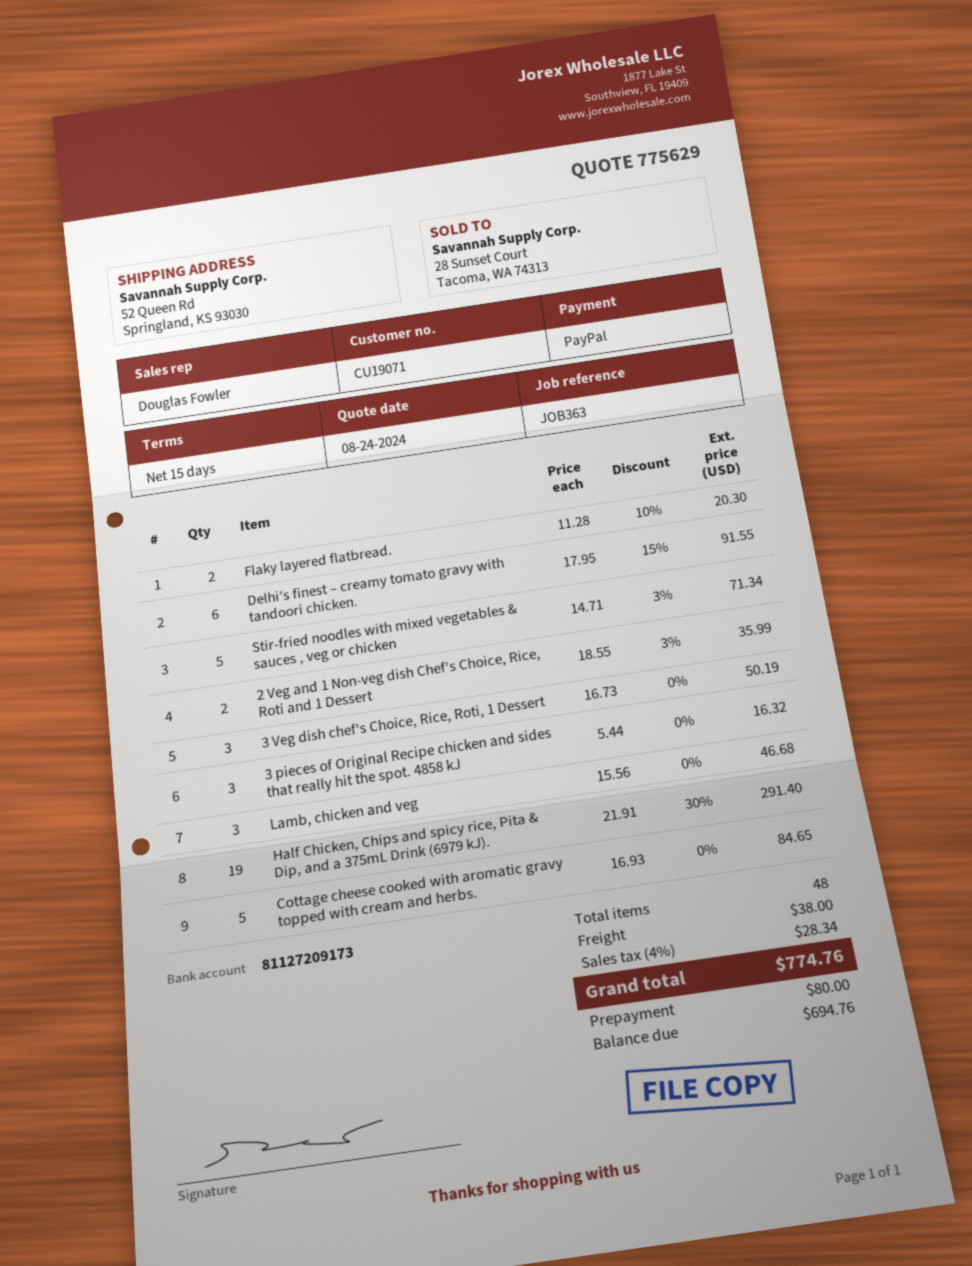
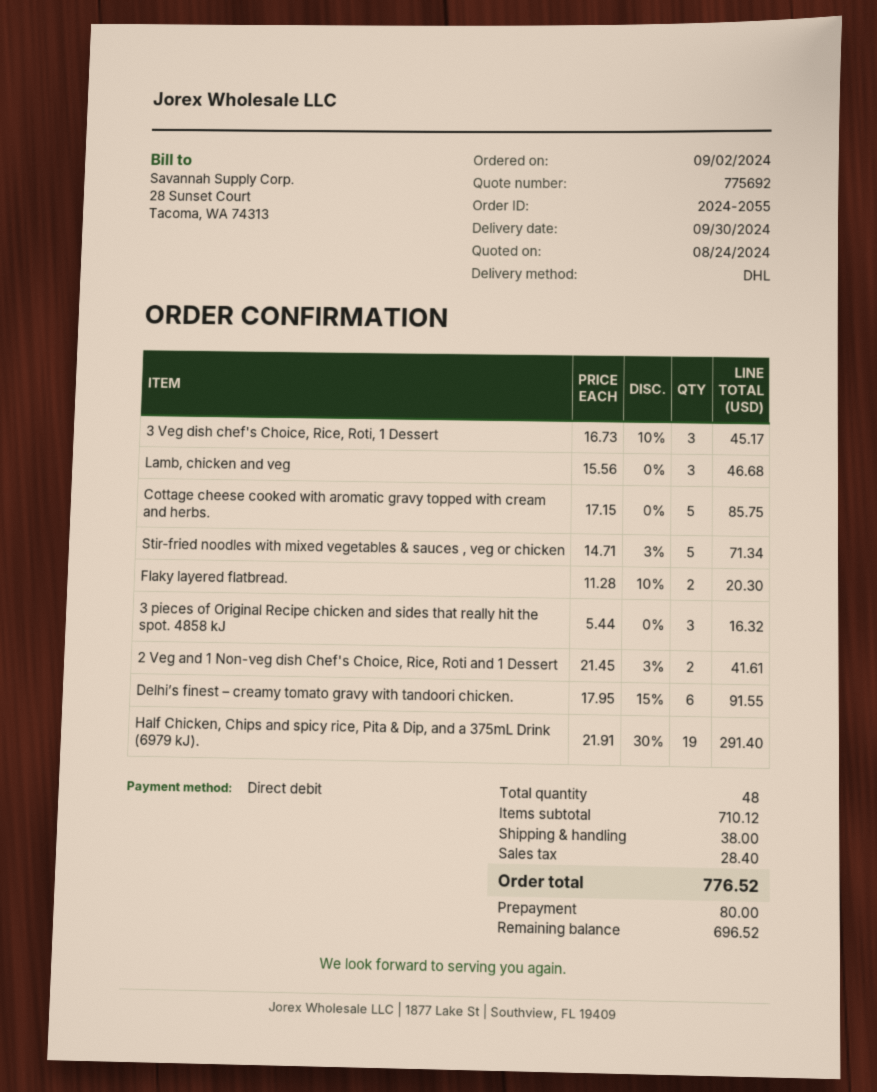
quote number: 775629 -> 775692
payment method: PayPal -> direct debit
2 Veg and 1 Non-veg dish Chef's Choice, Rice, Roti and 1 Dessert: 2 x 18.55 - 3% = 35.99 -> 2 x 21.45 - 3% = 41.61
3 Veg dish chef's Choice, Rice, Roti, 1 Dessert: 3 x 16.73 = 50.19 -> 3 x 16.73 - 10% = 45.17
Cottage cheese cooked with aromatic gravy topped with cream and herbs.: 5 x 16.93 = 84.65 -> 5 x 17.15 = 85.75
tax: 28.34 -> 28.40
total: 774.76 -> 776.52
balance: 694.76 -> 696.52

